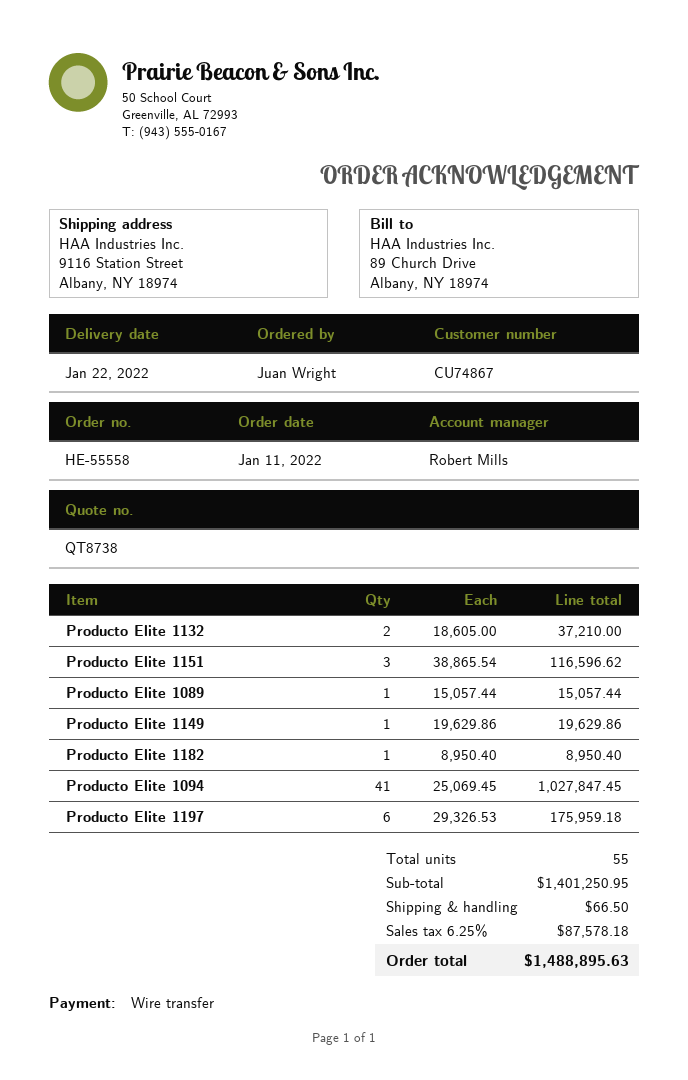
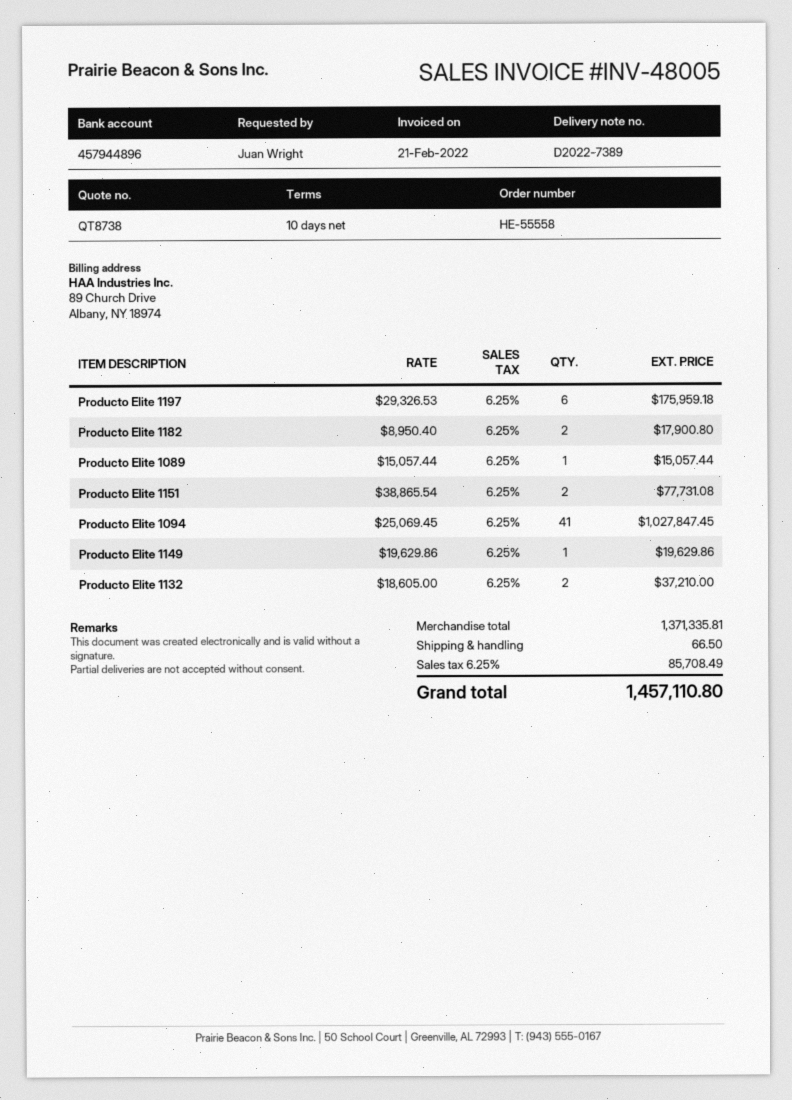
Producto Elite 1151: 3 x 38865.54 = 116596.62 -> 2 x 38865.54 = 77731.08
Producto Elite 1182: 1 x 8950.40 = 8950.40 -> 2 x 8950.40 = 17900.80
subtotal: 1401250.95 -> 1371335.81
tax: 6.25% = 87578.18 -> 6.25% = 85708.49
total: 1488895.63 -> 1457110.80

